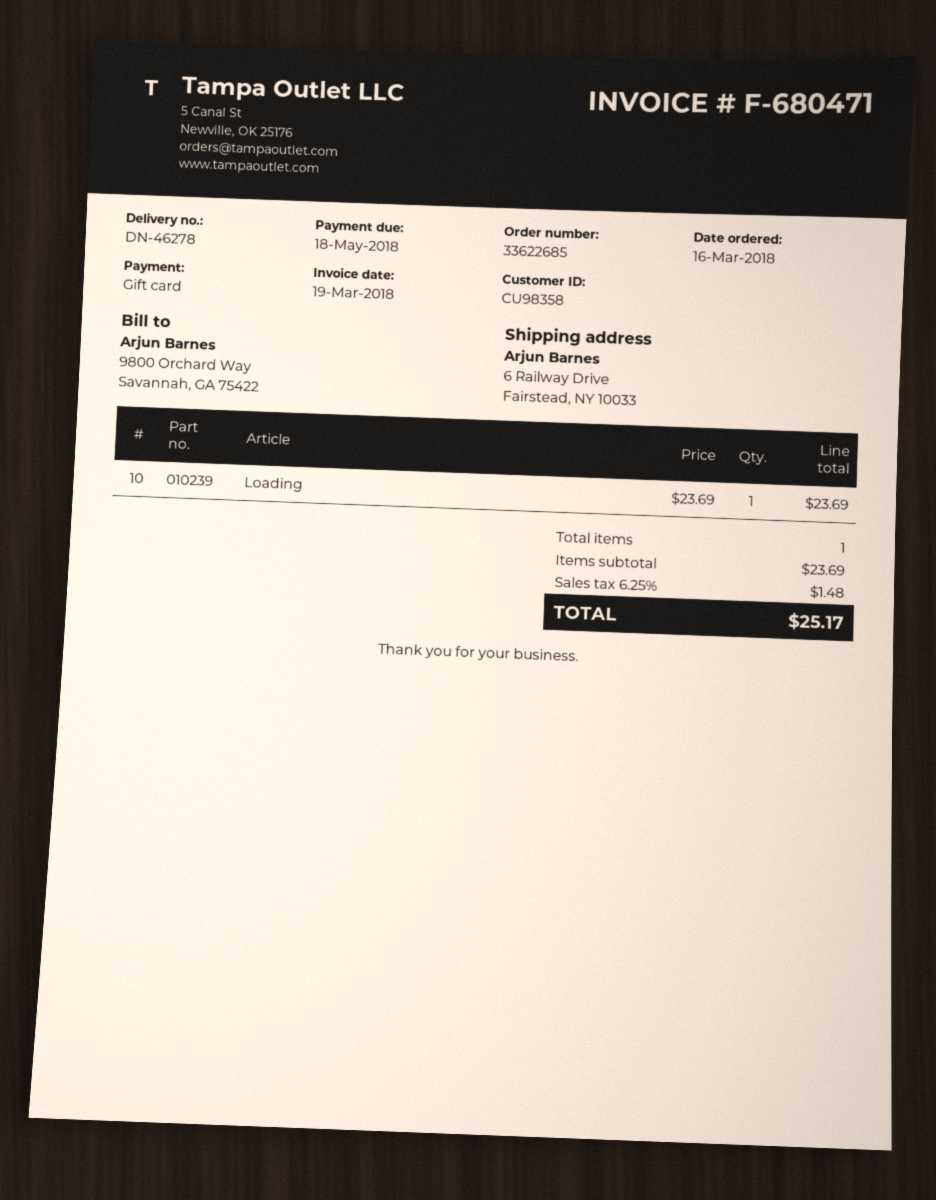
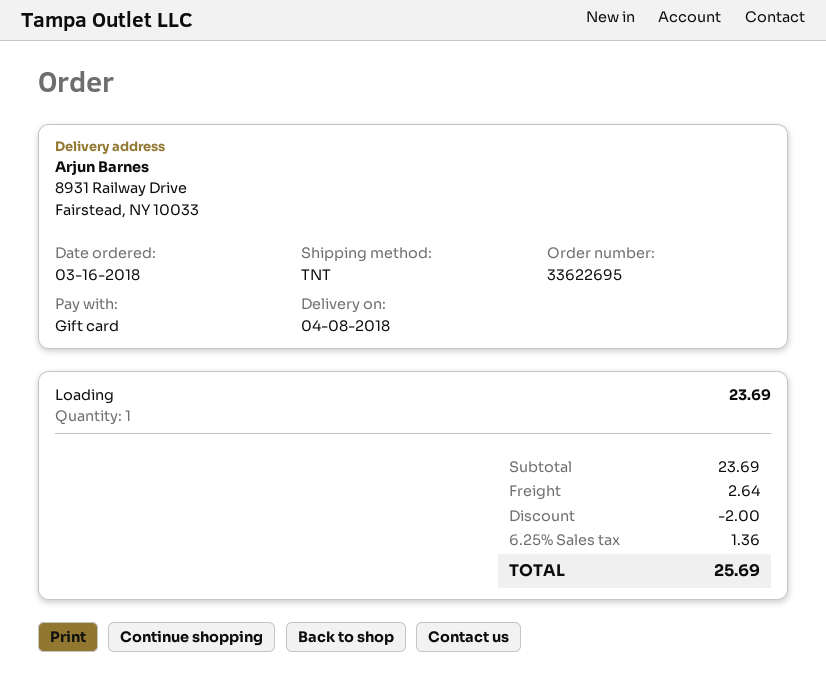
order number: 33622685 -> 33622695
ship to: 6 Railway Drive, Fairstead, NY 10033 -> 8931 Railway Drive, Fairstead, NY 10033
discount: none -> 2.00
shipping: none -> 2.64
tax: 6.25% = 1.48 -> 6.25% = 1.36
total: 25.17 -> 25.69

